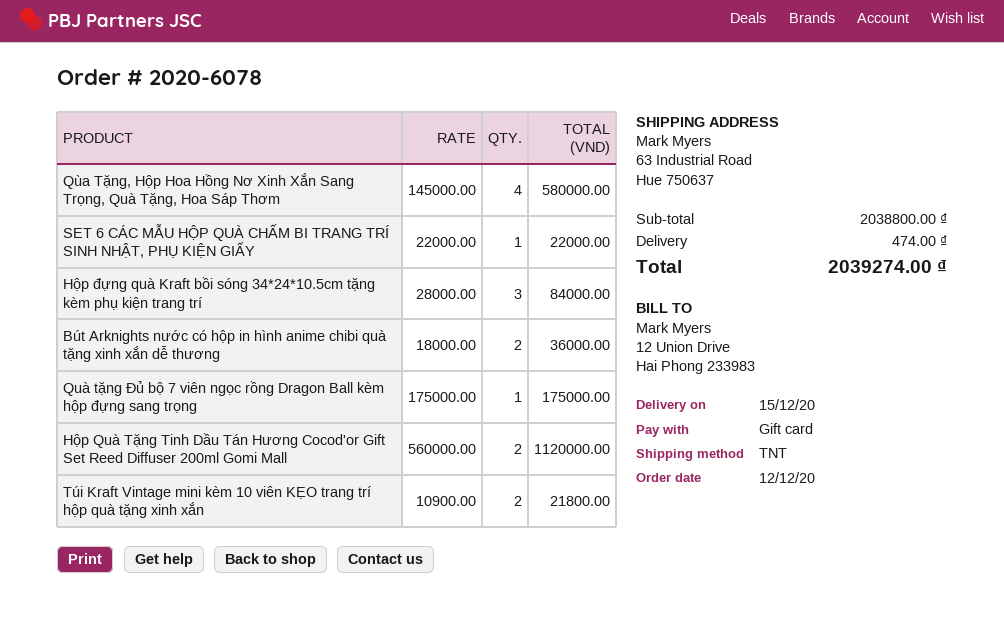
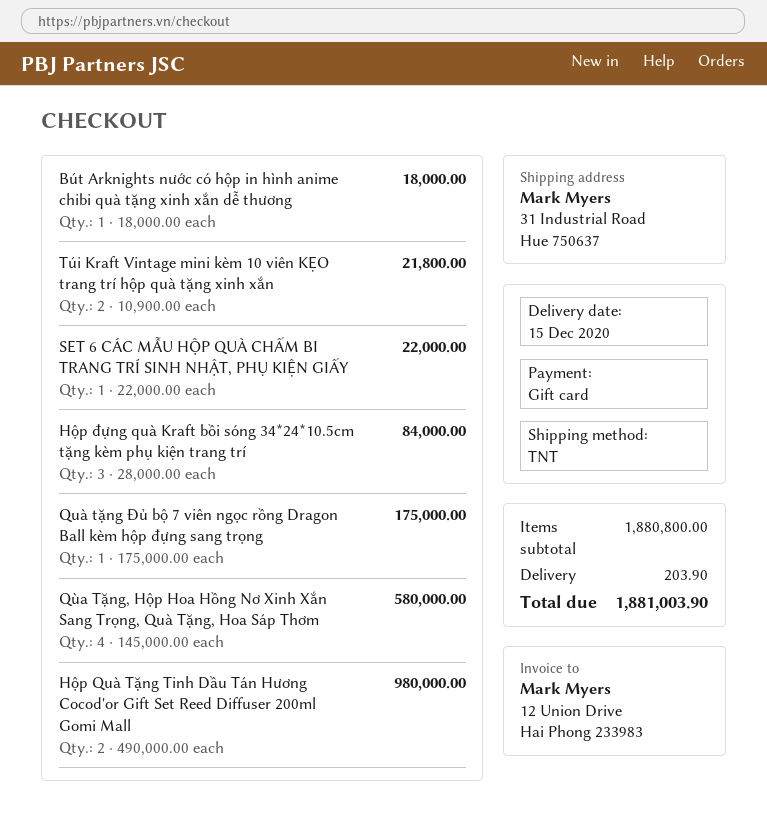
ship to: 63 Industrial Road, Hue 750637 -> 31 Industrial Road, Hue 750637
Bút Arknights nước có hộp in hình anime chibi quà tặng xinh xắn dễ thương: 2 x 18000.00 = 36000.00 -> 1 x 18000.00 = 18000.00
Hộp Quà Tặng Tinh Dầu Tán Hương Cocod'or Gift Set Reed Diffuser 200ml Gomi Mall: 2 x 560000.00 = 1120000.00 -> 2 x 490000.00 = 980000.00
subtotal: 2038800.00 -> 1880800.00
shipping: 474.00 -> 203.90
total: 2039274.00 -> 1881003.90

